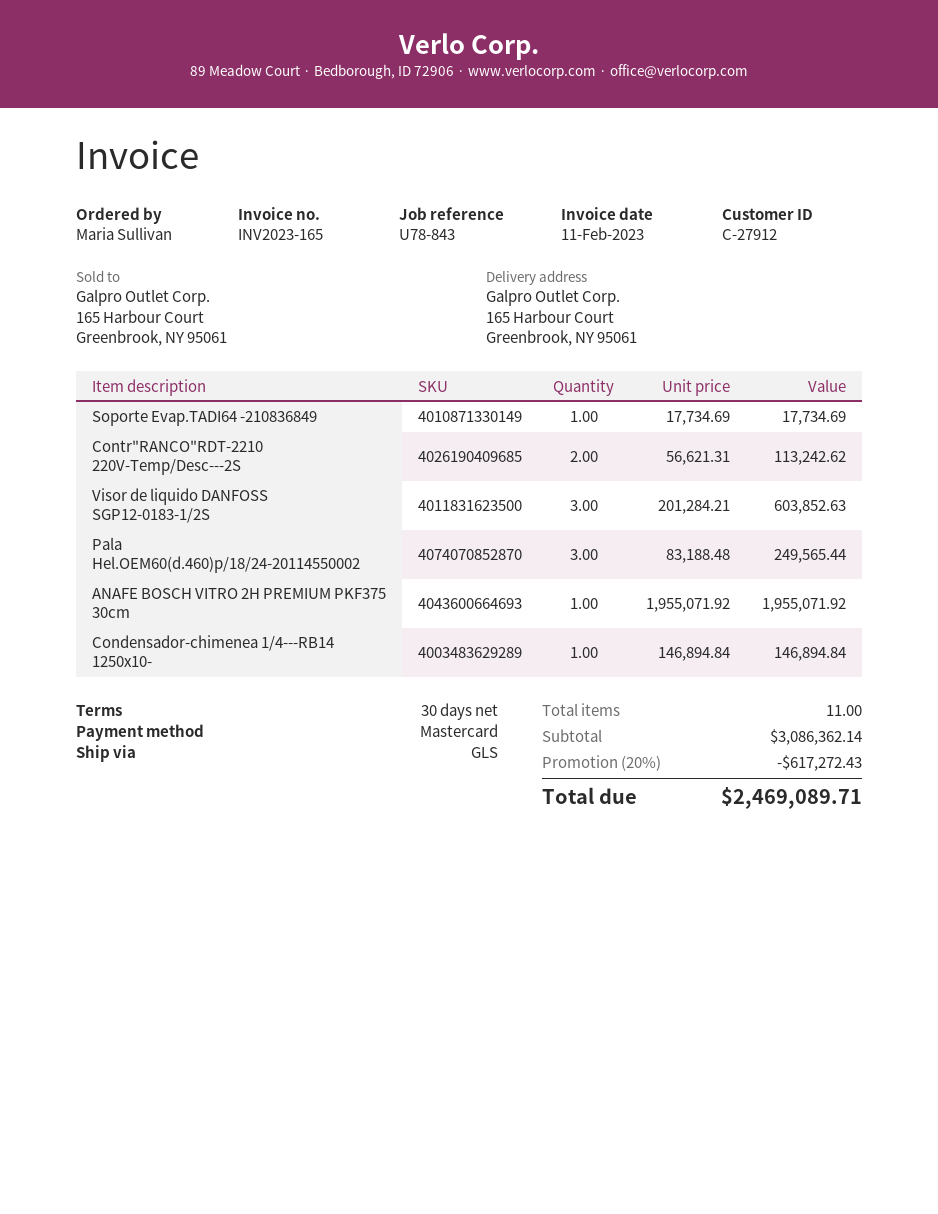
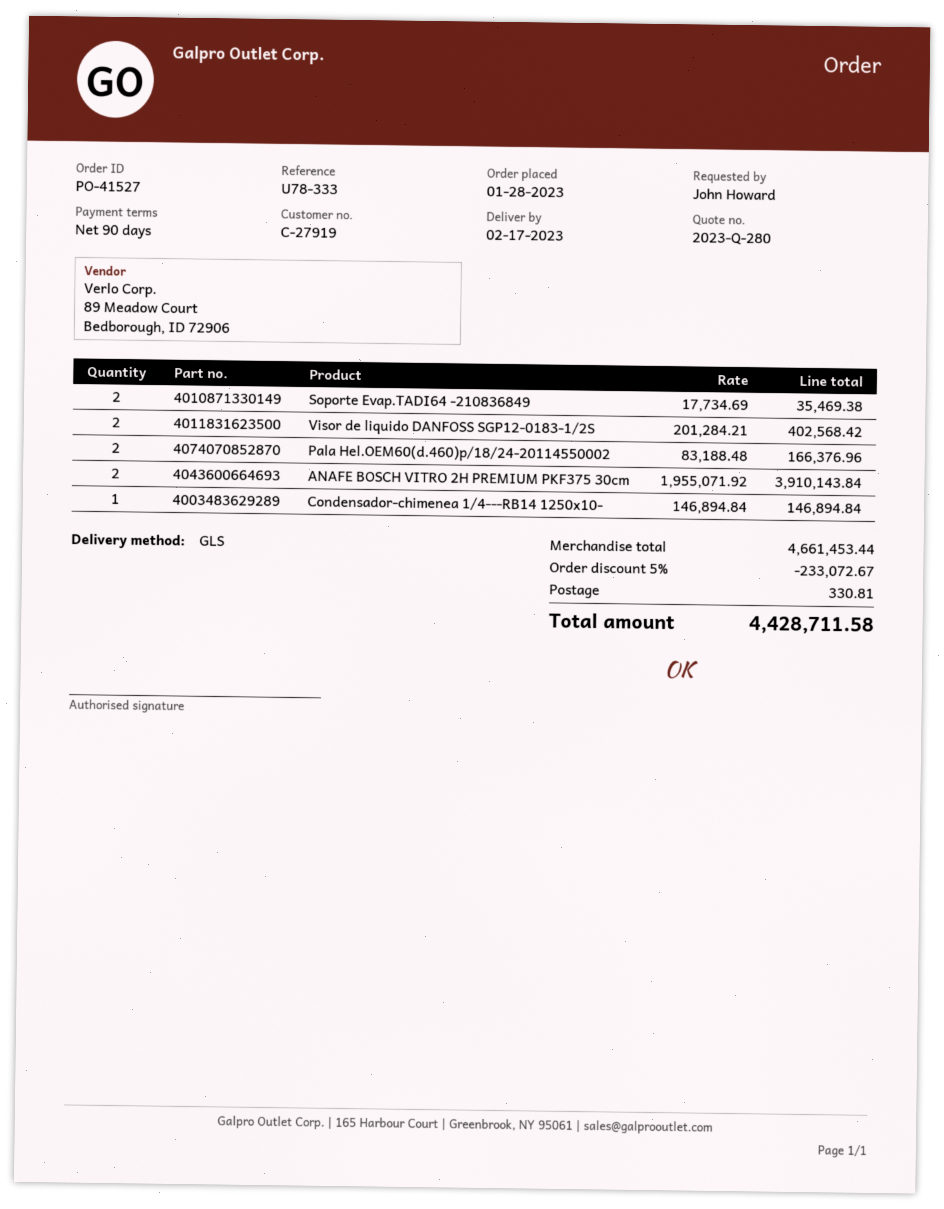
payment terms: 30 days -> 90 days
customer number: C-27912 -> C-27919
reference: U78-843 -> U78-333
ordered by: Maria Sullivan -> John Howard
Soporte Evap.TADI64 -210836849: 1 x 17734.69 = 17734.69 -> 2 x 17734.69 = 35469.38
Contr"RANCO"RDT-2210 220V-Temp/Desc---2S: 2 x 56621.31 = 113242.62 -> none
Visor de liquido DANFOSS SGP12-0183-1/2S: 3 x 201284.21 = 603852.63 -> 2 x 201284.21 = 402568.42
Pala Hel.OEM60(d.460)p/18/24-20114550002: 3 x 83188.48 = 249565.44 -> 2 x 83188.48 = 166376.96
ANAFE BOSCH VITRO 2H PREMIUM PKF375 30cm: 1 x 1955071.92 = 1955071.92 -> 2 x 1955071.92 = 3910143.84
subtotal: 3086362.14 -> 4661453.44
discount: 20% = 617272.43 -> 5% = 233072.67
shipping: none -> 330.81
total: 2469089.71 -> 4428711.58

